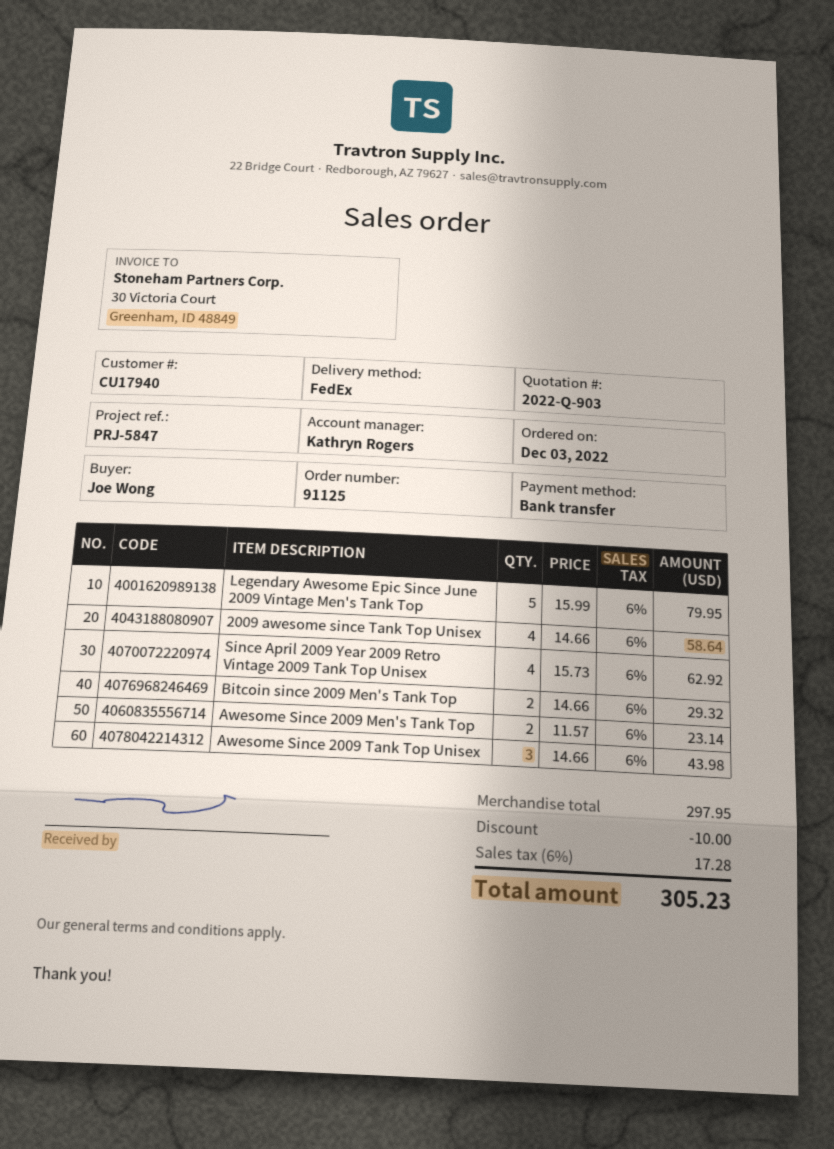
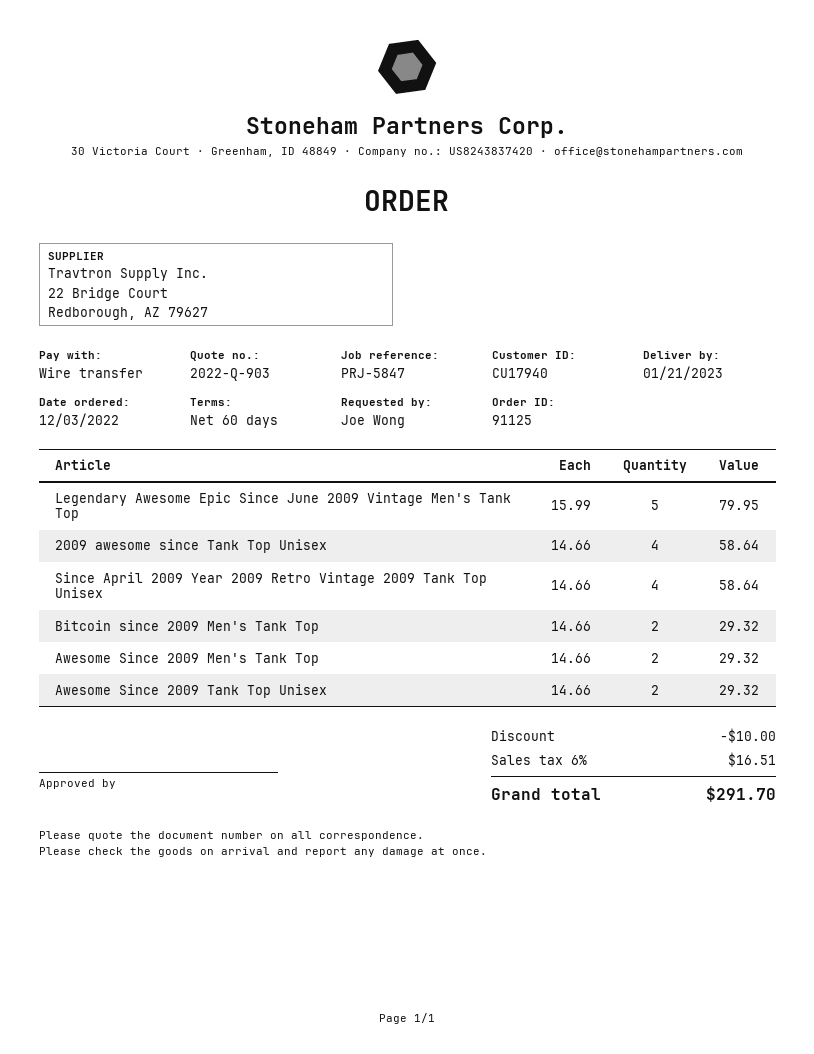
Since April 2009 Year 2009 Retro Vintage 2009 Tank Top Unisex: 4 x 15.73 = 62.92 -> 4 x 14.66 = 58.64
Awesome Since 2009 Men's Tank Top: 2 x 11.57 = 23.14 -> 2 x 14.66 = 29.32
Awesome Since 2009 Tank Top Unisex: 3 x 14.66 = 43.98 -> 2 x 14.66 = 29.32
tax: 6% = 17.28 -> 6% = 16.51
total: 305.23 -> 291.70

